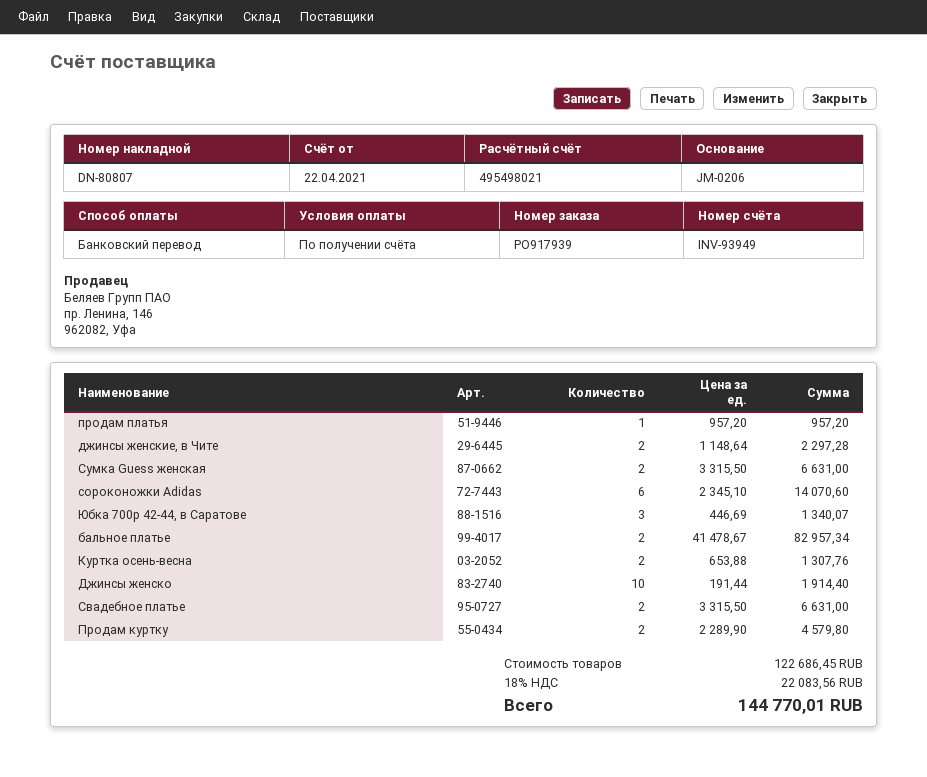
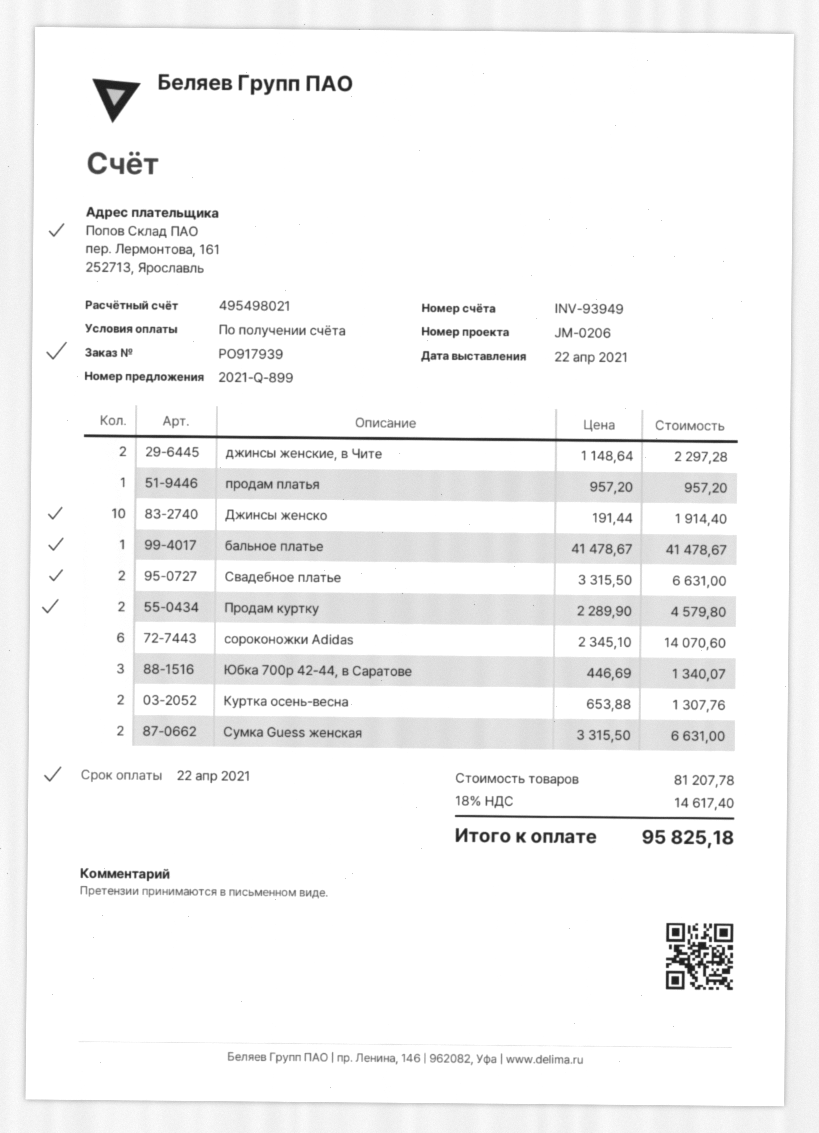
бальное платье: 2 x 41478.67 = 82957.34 -> 1 x 41478.67 = 41478.67
subtotal: 122686.45 -> 81207.78
tax: 18% = 22083.56 -> 18% = 14617.40
total: 144770.01 -> 95825.18

